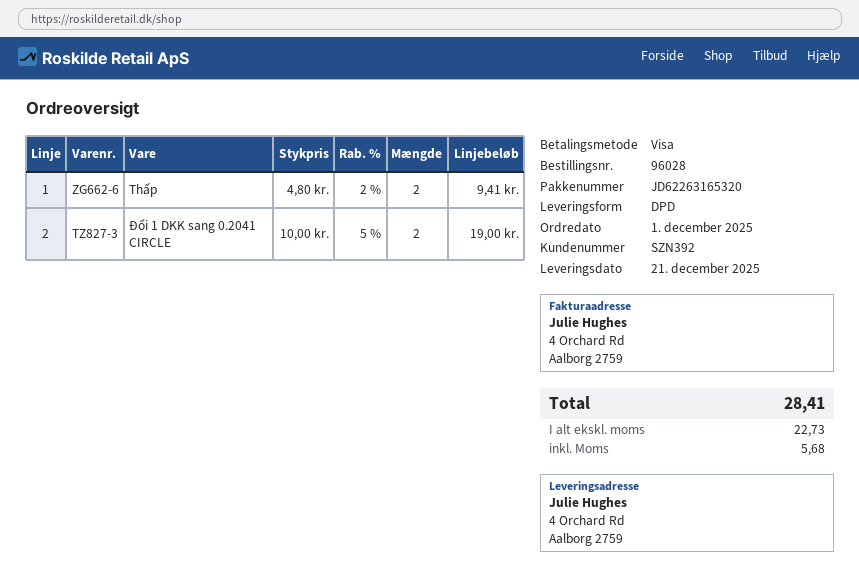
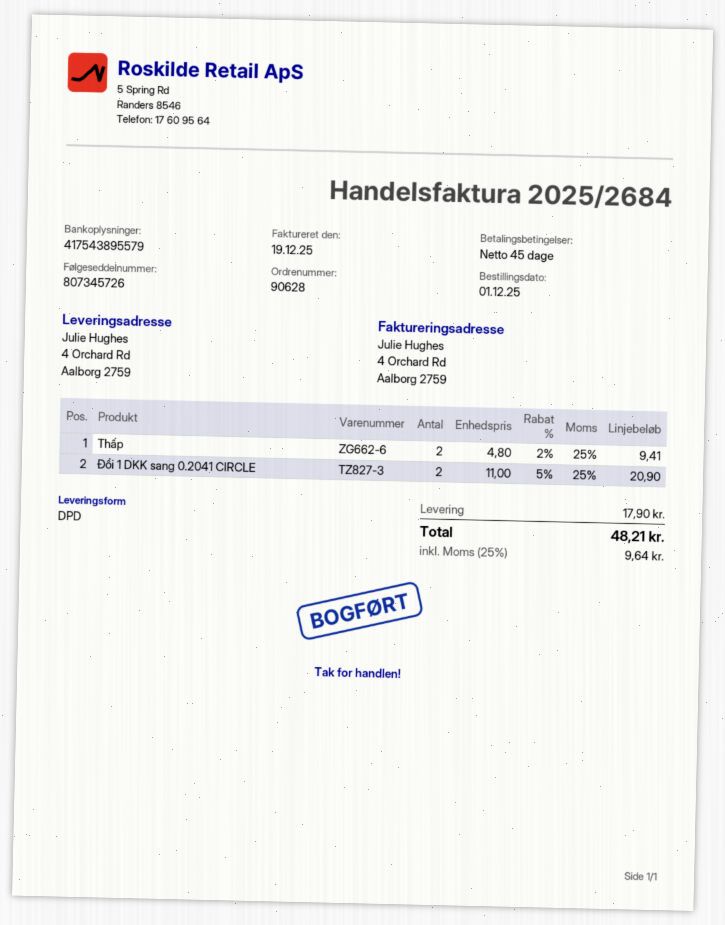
order number: 96028 -> 90628
Đổi 1 DKK sang 0.2041 CIRCLE: 2 x 10.00 - 5% = 19.00 -> 2 x 11.00 - 5% = 20.90
shipping: none -> 17.90
tax: 5.68 -> 9.64
total: 28.41 -> 48.21

